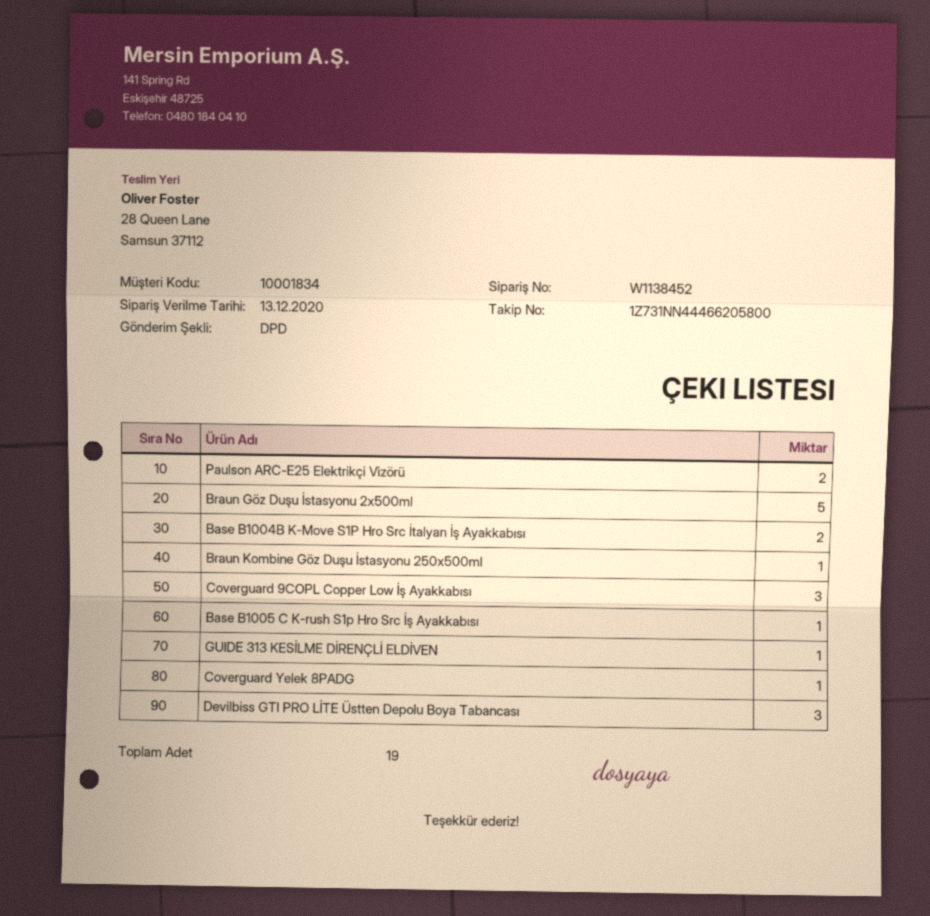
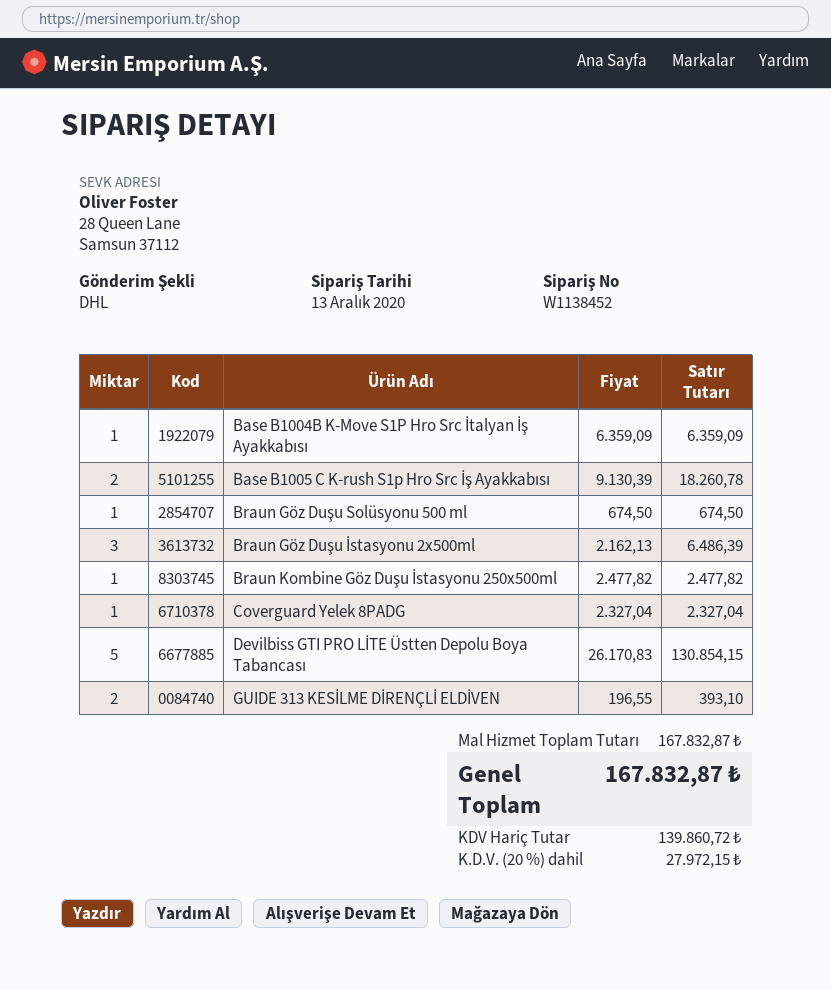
shipping method: DPD -> DHL
Paulson ARC-E25 Elektrikçi Vizörü: 2 -> none
Braun Göz Duşu İstasyonu 2x500ml: 5 -> 3
Base B1004B K-Move S1P Hro Src İtalyan İş Ayakkabısı: 2 -> 1
Coverguard 9COPL Copper Low İş Ayakkabısı: 3 -> none
Base B1005 C K-rush S1p Hro Src İş Ayakkabısı: 1 -> 2
GUIDE 313 KESİLME DİRENÇLİ ELDİVEN: 1 -> 2
Devilbiss GTI PRO LİTE Üstten Depolu Boya Tabancası: 3 -> 5
Braun Göz Duşu Solüsyonu 500 ml: none -> 1

